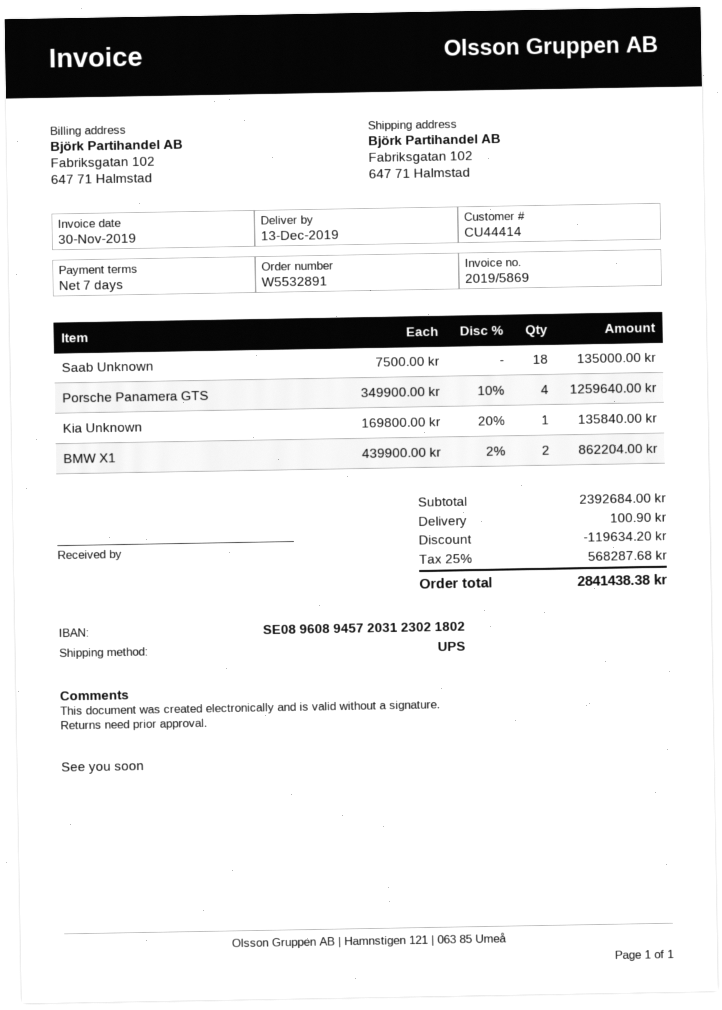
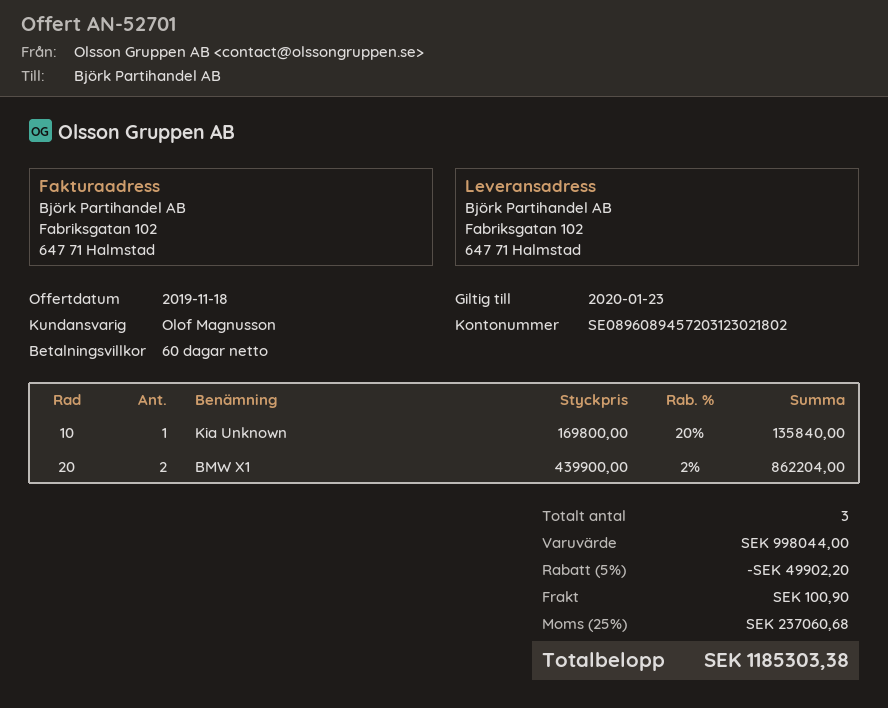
payment terms: 7 days -> 60 days
Saab Unknown: 18 x 7500.00 = 135000.00 -> none
Porsche Panamera GTS: 4 x 349900.00 - 10% = 1259640.00 -> none
subtotal: 2392684.00 -> 998044.00
discount: 119634.20 -> 49902.20
tax: 25% = 568287.68 -> 25% = 237060.68
total: 2841438.38 -> 1185303.38

